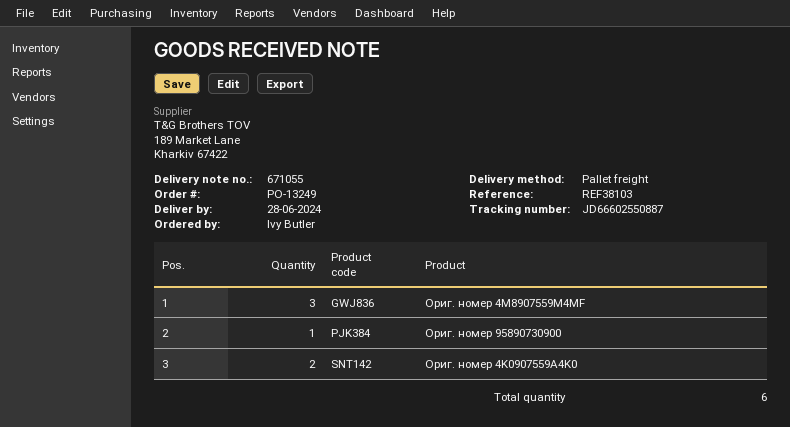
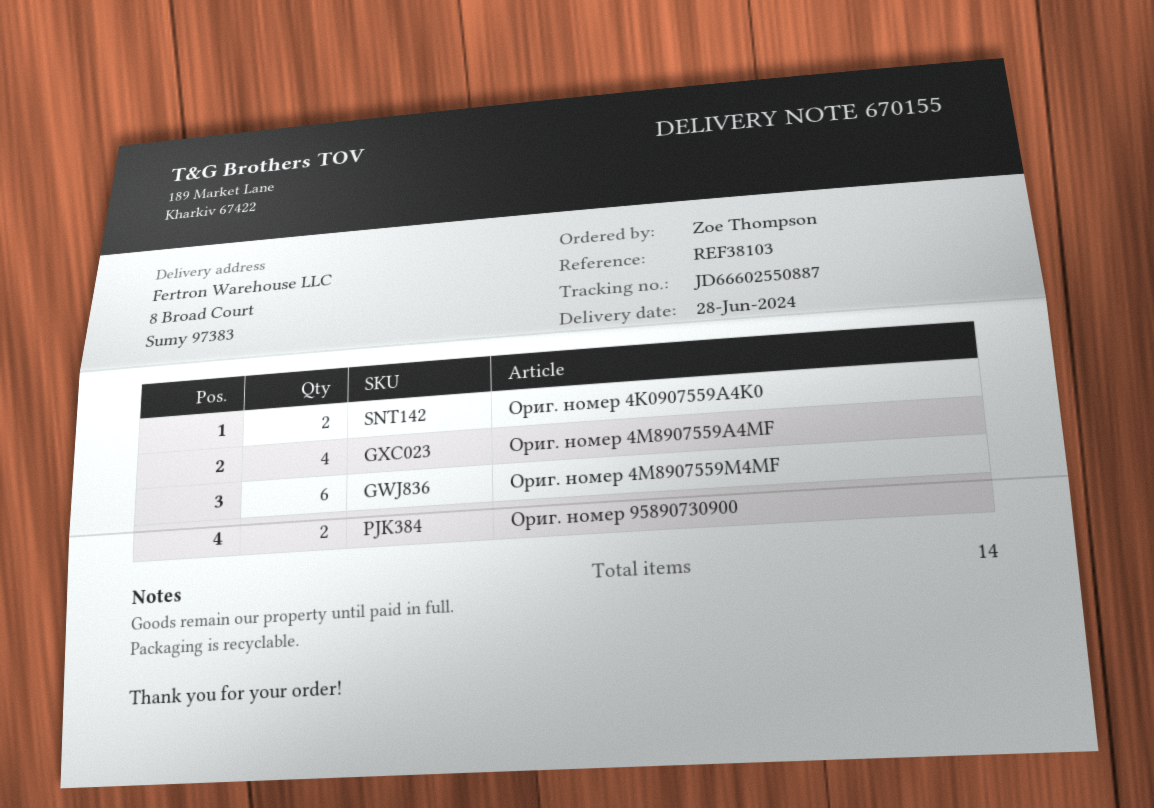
delivery note number: 671055 -> 670155
ordered by: Ivy Butler -> Zoe Thompson
Ориг. номер 4M8907559M4MF: 3 -> 6
Ориг. номер 95890730900: 1 -> 2
Ориг. номер 4M8907559A4MF: none -> 4
total quantity: 6 -> 14

